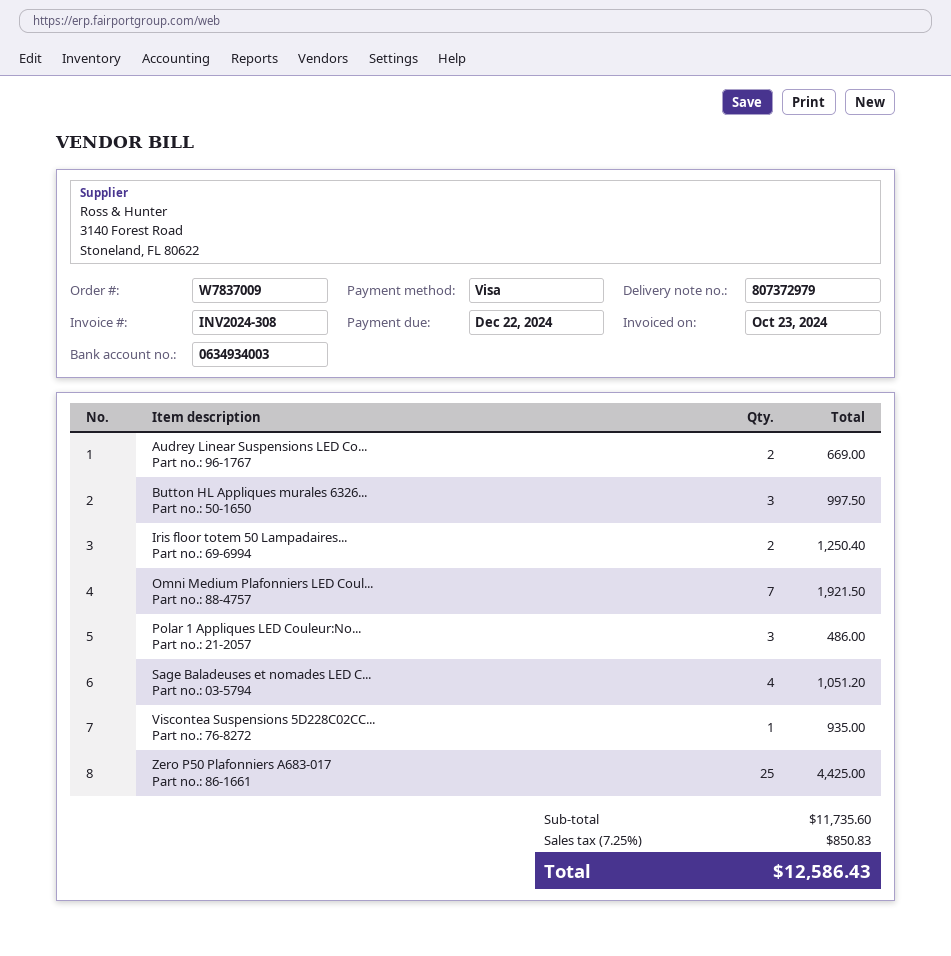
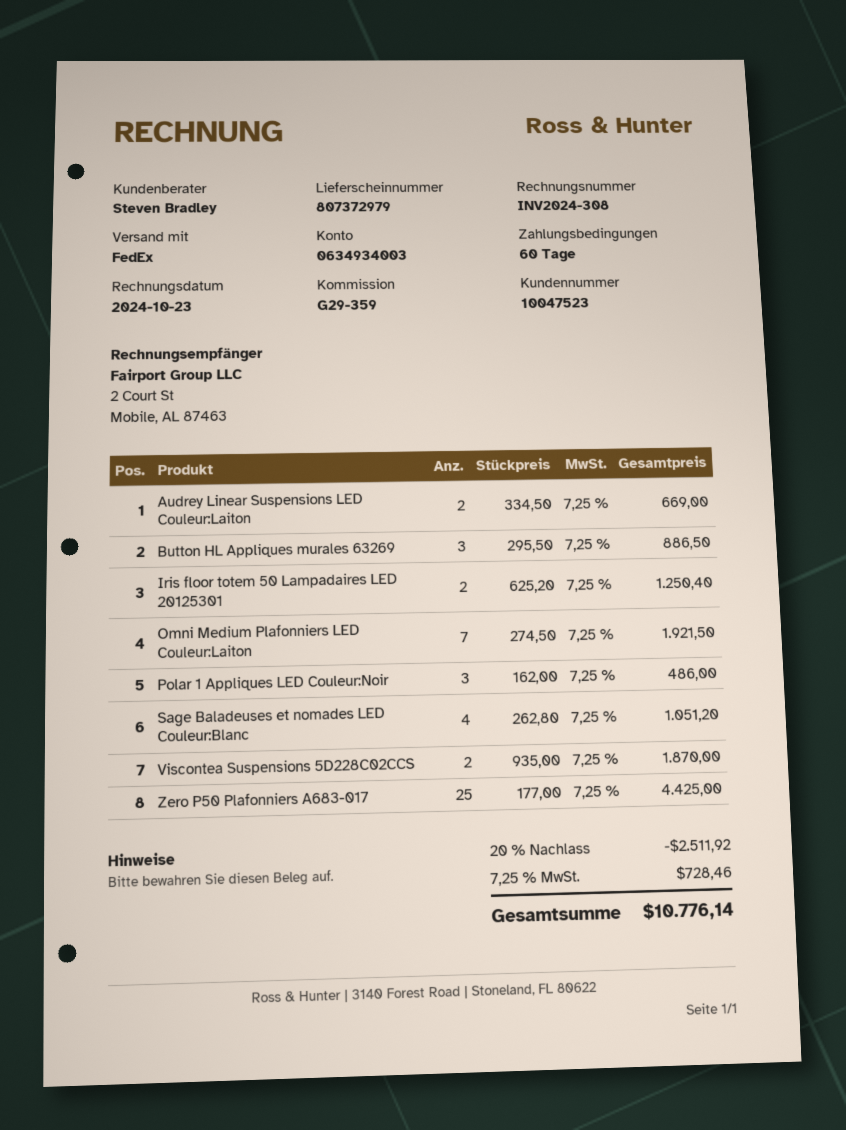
Button HL Appliques murales 6326...: 3 for 997.50 -> 3 for 886.50
Viscontea Suspensions 5D228C02CC...: 1 for 935.00 -> 2 for 1870.00
discount: none -> 20% = 2511.92
tax: 7.25% = 850.83 -> 7.25% = 728.46
total: 12586.43 -> 10776.14

